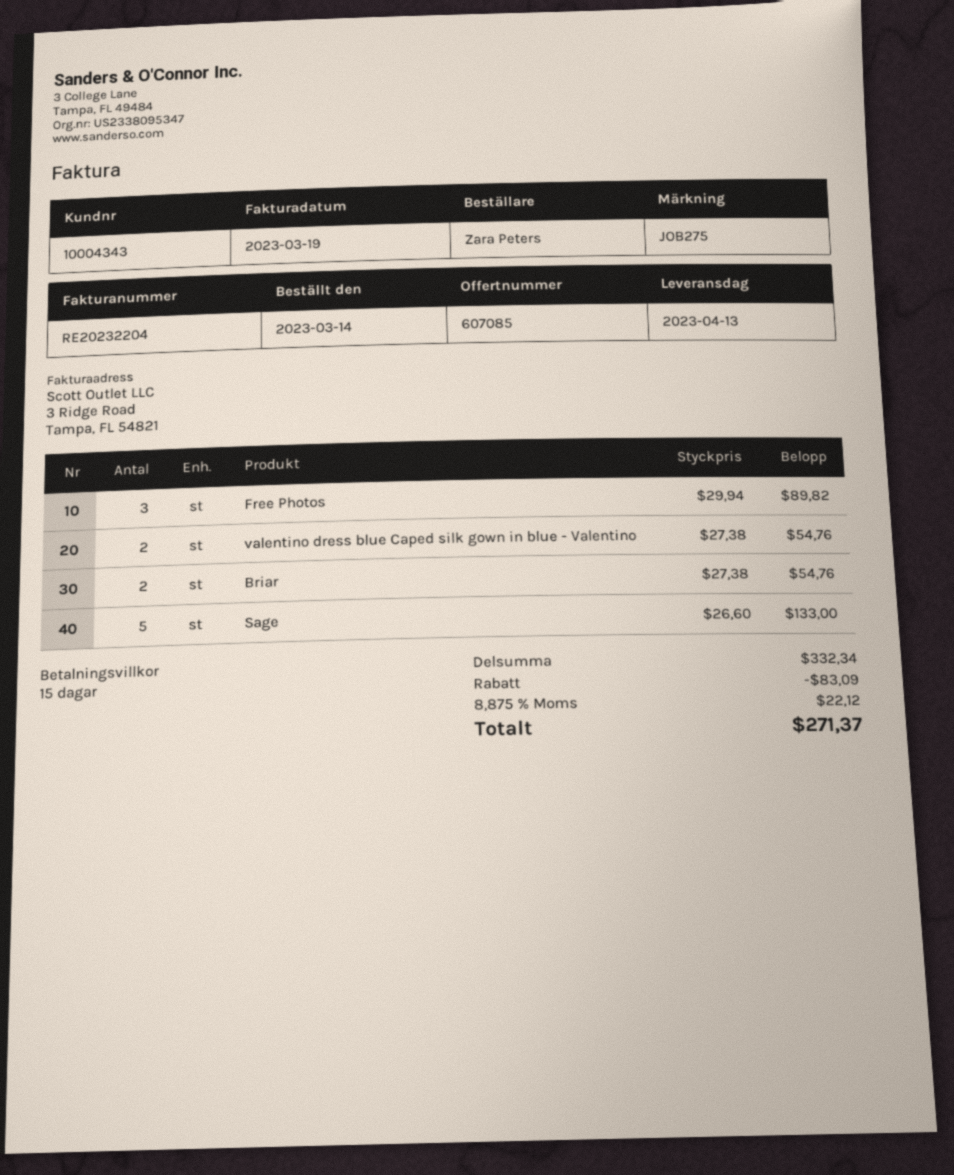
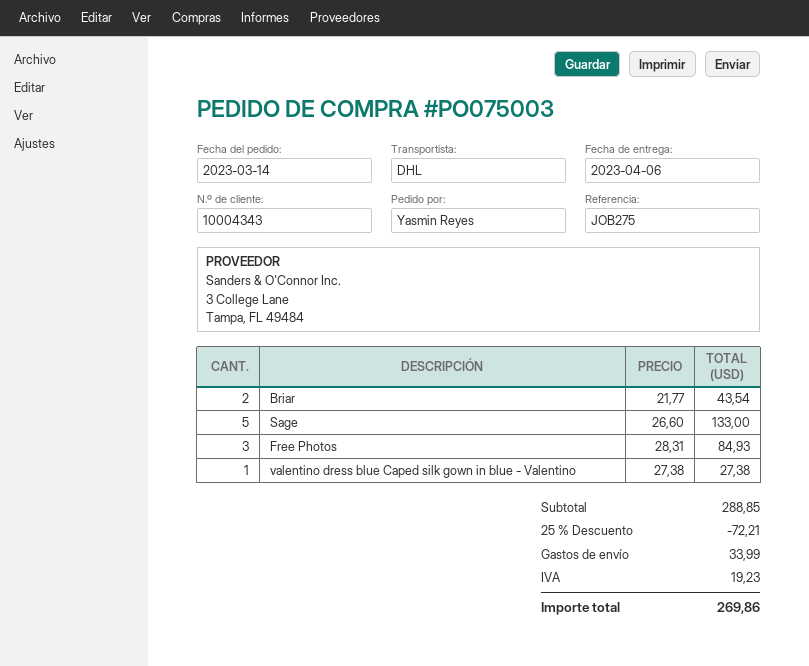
delivery date: 2023-04-13 -> 2023-04-06
ordered by: Zara Peters -> Yasmin Reyes
Free Photos: 3 x 29.94 = 89.82 -> 3 x 28.31 = 84.93
valentino dress blue Caped silk gown in blue - Valentino: 2 x 27.38 = 54.76 -> 1 x 27.38 = 27.38
Briar: 2 x 27.38 = 54.76 -> 2 x 21.77 = 43.54
subtotal: 332.34 -> 288.85
discount: 83.09 -> 72.21
shipping: none -> 33.99
tax: 22.12 -> 19.23
total: 271.37 -> 269.86

